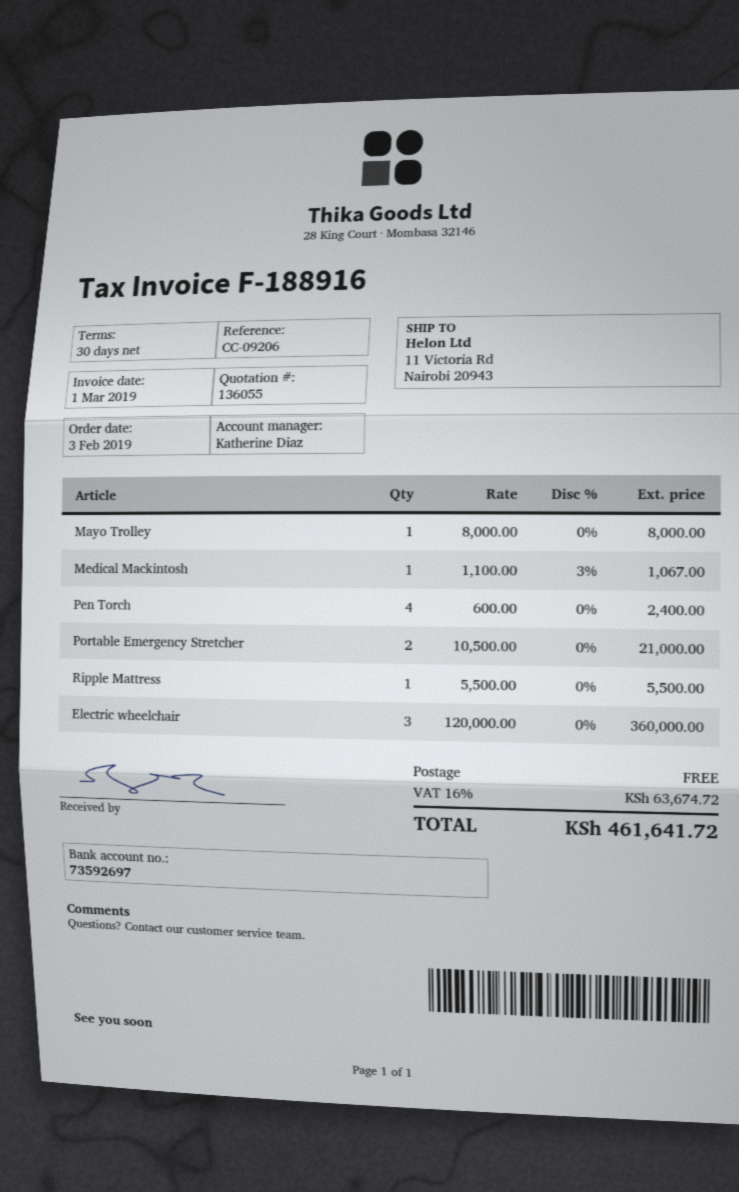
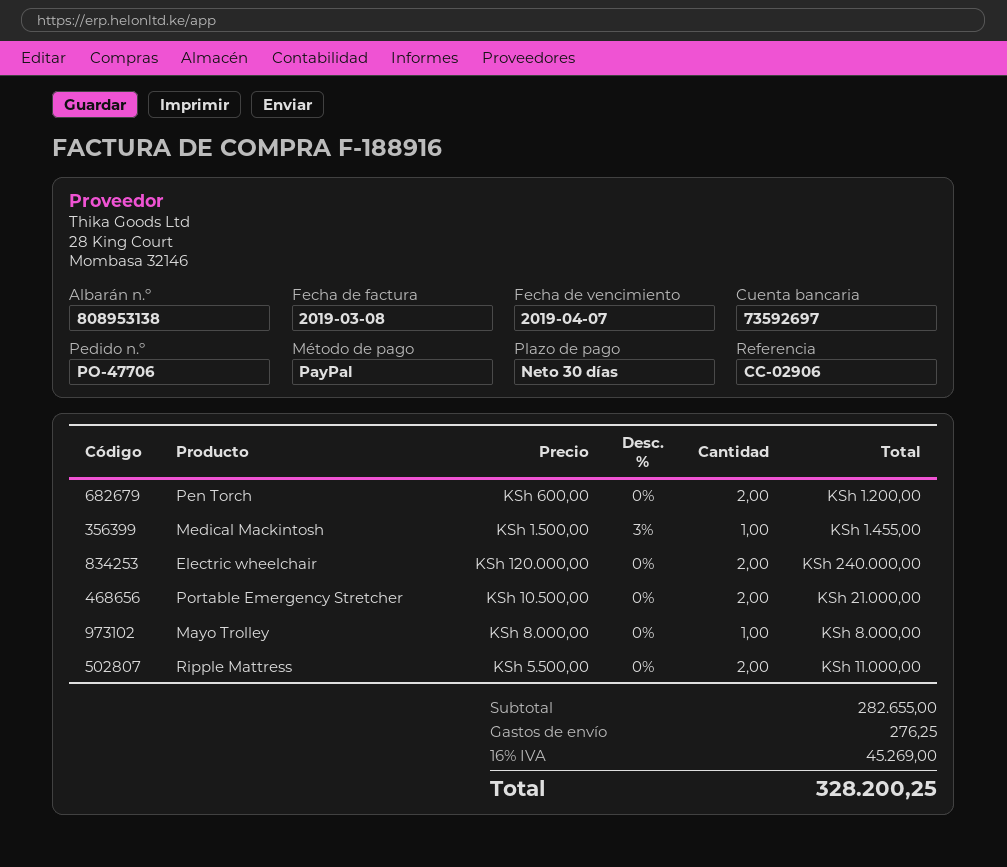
invoice date: 2019-03-01 -> 2019-03-08
reference: CC-09206 -> CC-02906
Medical Mackintosh: 1 x 1100.00 - 3% = 1067.00 -> 1 x 1500.00 - 3% = 1455.00
Pen Torch: 4 x 600.00 = 2400.00 -> 2 x 600.00 = 1200.00
Ripple Mattress: 1 x 5500.00 = 5500.00 -> 2 x 5500.00 = 11000.00
Electric wheelchair: 3 x 120000.00 = 360000.00 -> 2 x 120000.00 = 240000.00
shipping: 0.00 -> 276.25
tax: 16% = 63674.72 -> 16% = 45269.00
total: 461641.72 -> 328200.25

